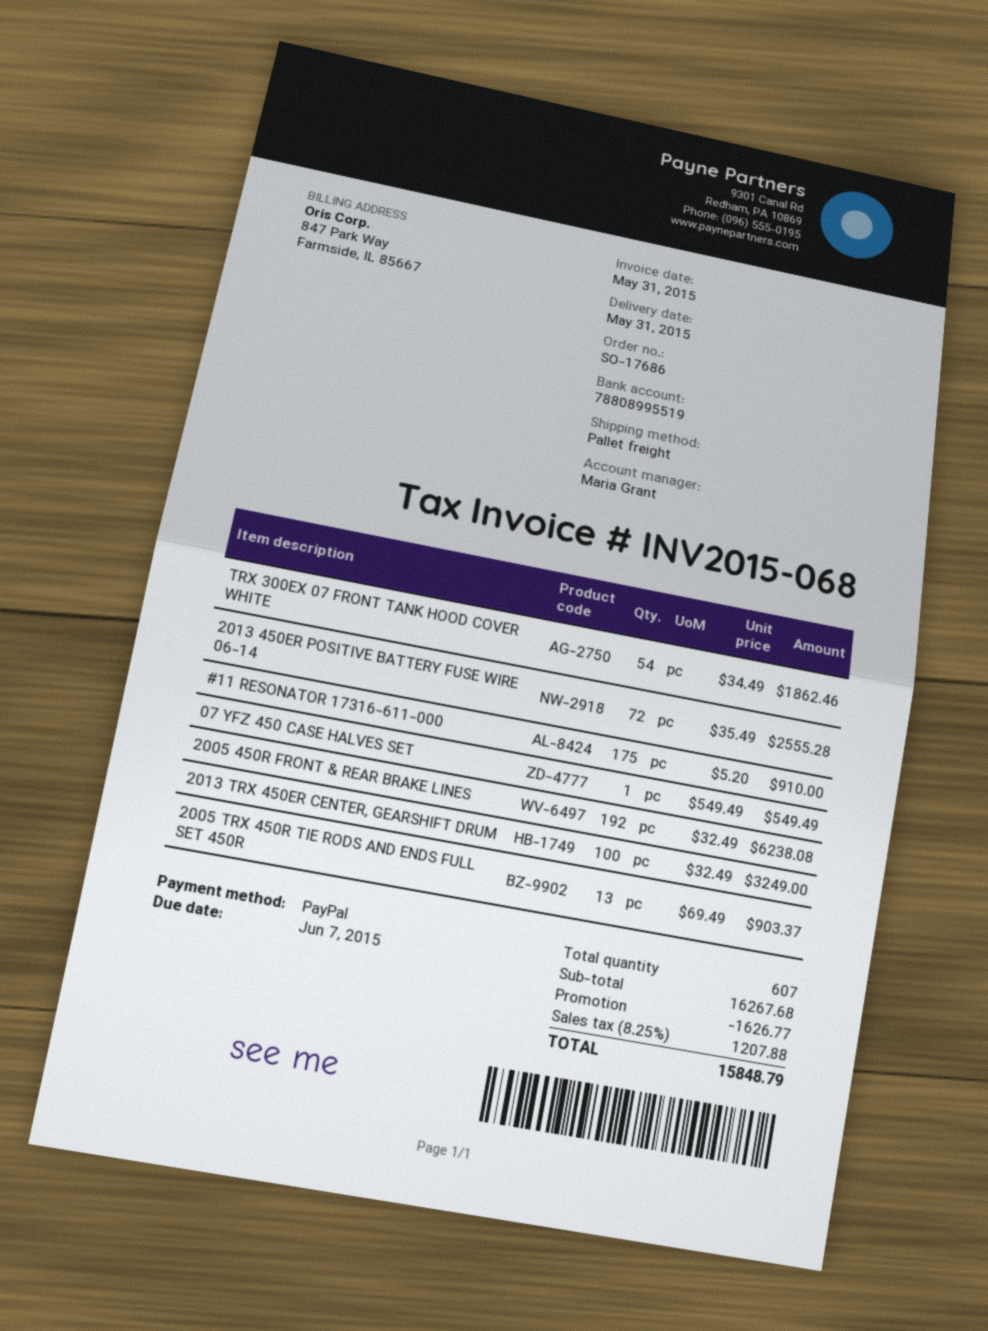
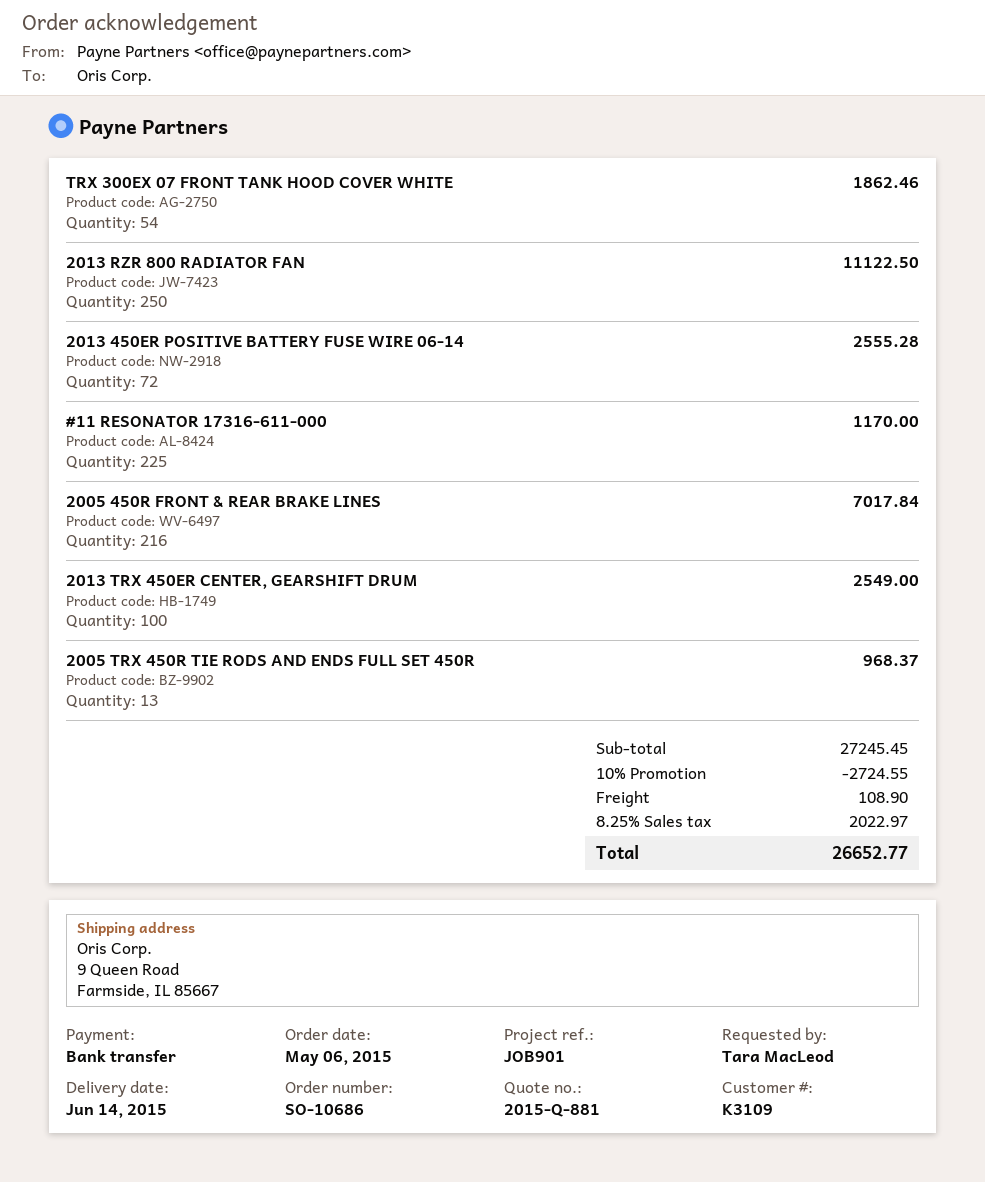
order number: SO-17686 -> SO-10686
delivery date: 2015-05-31 -> 2015-06-14
payment method: PayPal -> bank transfer
#11 RESONATOR 17316-611-000: 175 for 910.00 -> 225 for 1170.00
07 YFZ 450 CASE HALVES SET: 1 for 549.49 -> none
2005 450R FRONT & REAR BRAKE LINES: 192 for 6238.08 -> 216 for 7017.84
2013 TRX 450ER CENTER, GEARSHIFT DRUM: 100 for 3249.00 -> 100 for 2549.00
2005 TRX 450R TIE RODS AND ENDS FULL SET 450R: 13 for 903.37 -> 13 for 968.37
2013 RZR 800 RADIATOR FAN: none -> 250 for 11122.50
subtotal: 16267.68 -> 27245.45
discount: 1626.77 -> 2724.55
shipping: none -> 108.90
tax: 8.25% = 1207.88 -> 8.25% = 2022.97
total: 15848.79 -> 26652.77

